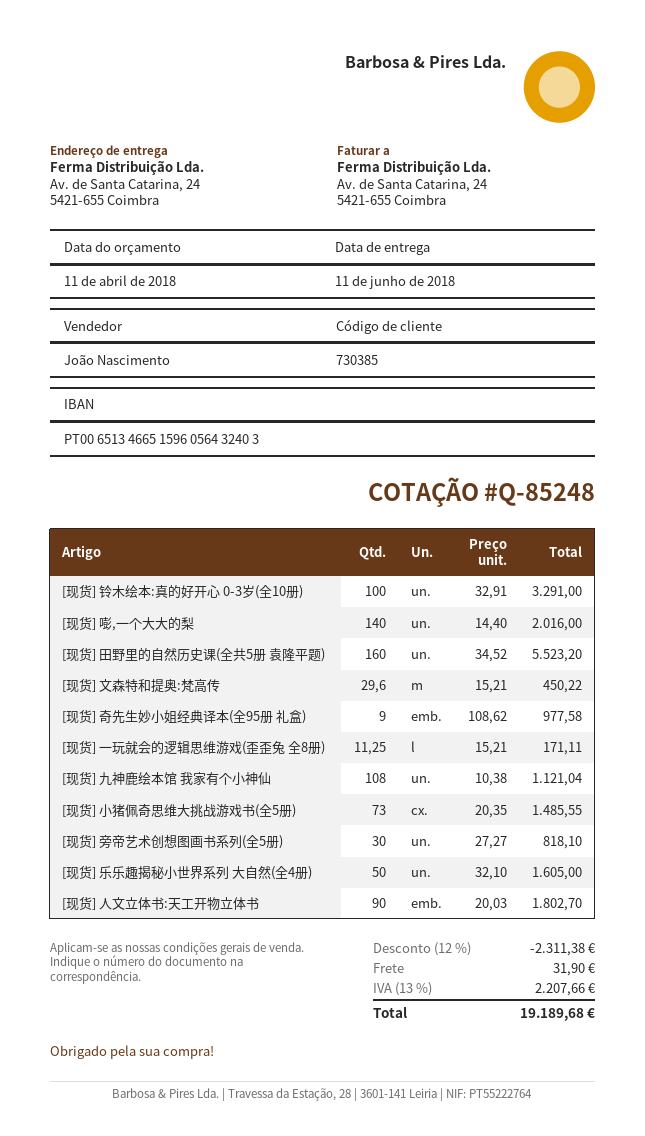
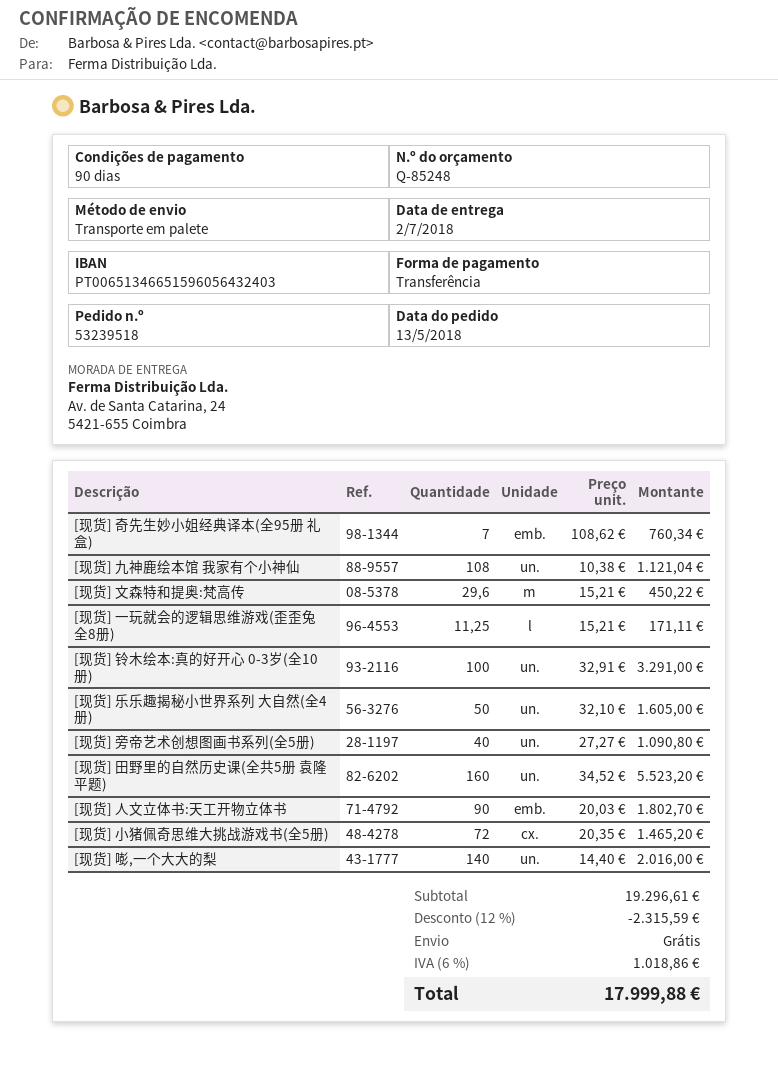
delivery date: 2018-06-11 -> 2018-07-02
[现货] 奇先生妙小姐经典译本(全95册 礼盒): 9 x 108.62 = 977.58 -> 7 x 108.62 = 760.34
[现货] 小猪佩奇思维大挑战游戏书(全5册): 73 x 20.35 = 1485.55 -> 72 x 20.35 = 1465.20
[现货] 旁帝艺术创想图画书系列(全5册): 30 x 27.27 = 818.10 -> 40 x 27.27 = 1090.80
discount: 12% = 2311.38 -> 12% = 2315.59
shipping: 31.90 -> 0.00
tax: 13% = 2207.66 -> 6% = 1018.86
total: 19189.68 -> 17999.88

